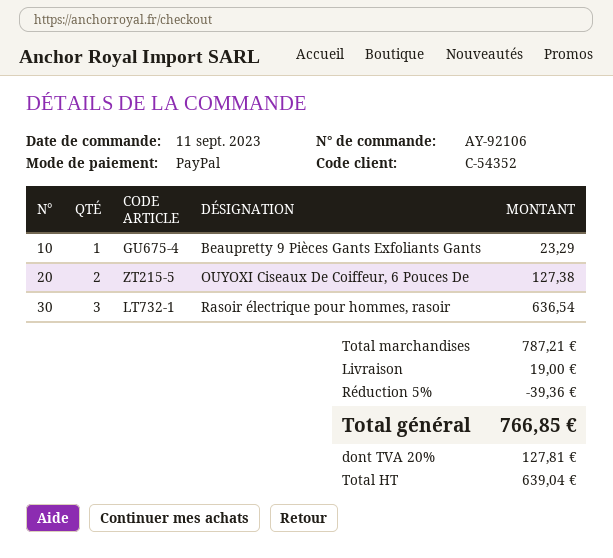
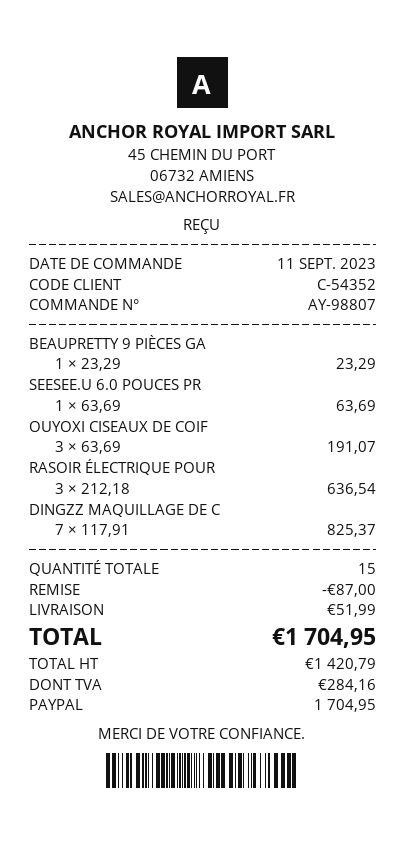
order number: AY-92106 -> AY-98807
OUYOXI Ciseaux De Coiffeur, 6 Pouces De: 2 for 127.38 -> 3 for 191.07
SEESEE.U 6.0 POUCES PR: none -> 1 for 63.69
DINGZZ MAQUILLAGE DE C: none -> 7 for 825.37
discount: 39.36 -> 87.00
shipping: 19.00 -> 51.99
net: 639.04 -> 1420.79
tax: 127.81 -> 284.16
total: 766.85 -> 1704.95

